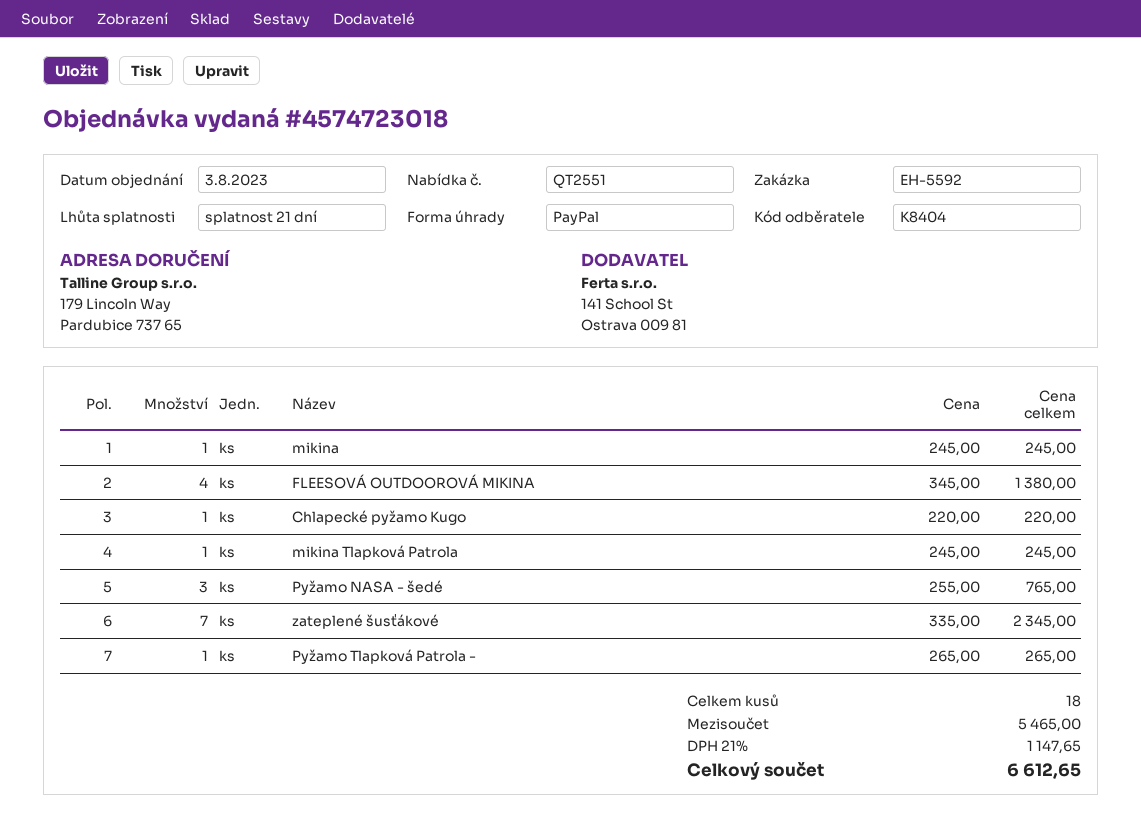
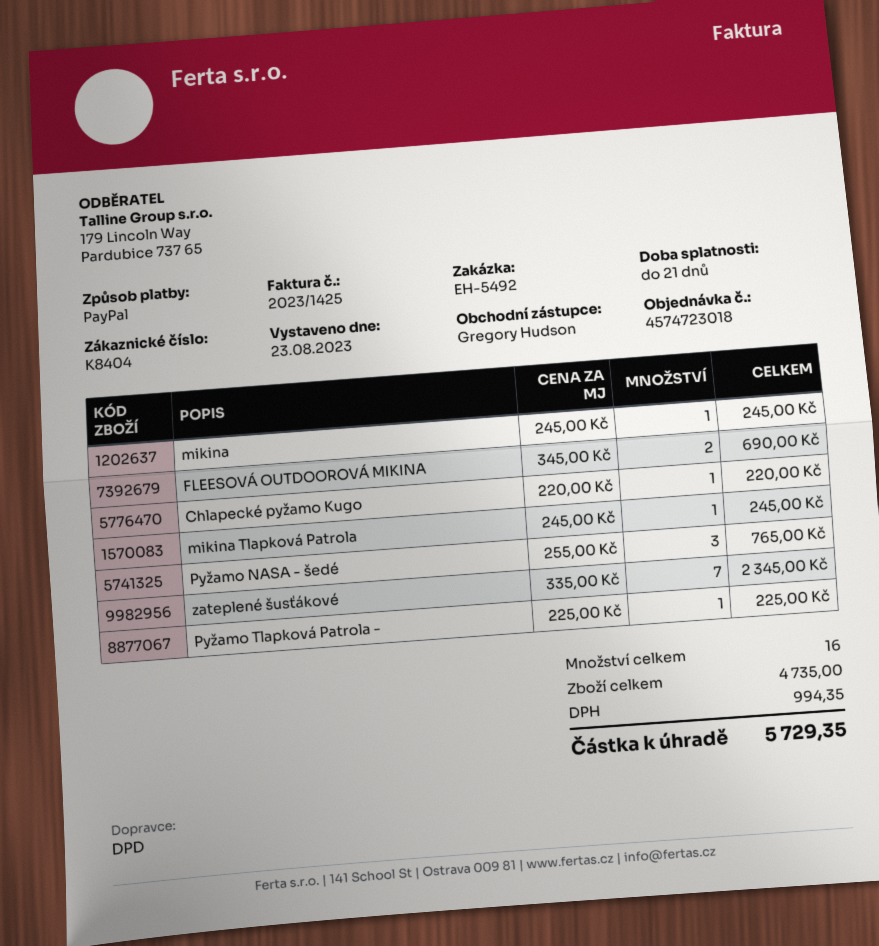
reference: EH-5592 -> EH-5492
FLEESOVÁ OUTDOOROVÁ MIKINA: 4 x 345.00 = 1380.00 -> 2 x 345.00 = 690.00
Pyžamo Tlapková Patrola -: 1 x 265.00 = 265.00 -> 1 x 225.00 = 225.00
total quantity: 18 -> 16
subtotal: 5465.00 -> 4735.00
tax: 1147.65 -> 994.35
total: 6612.65 -> 5729.35

